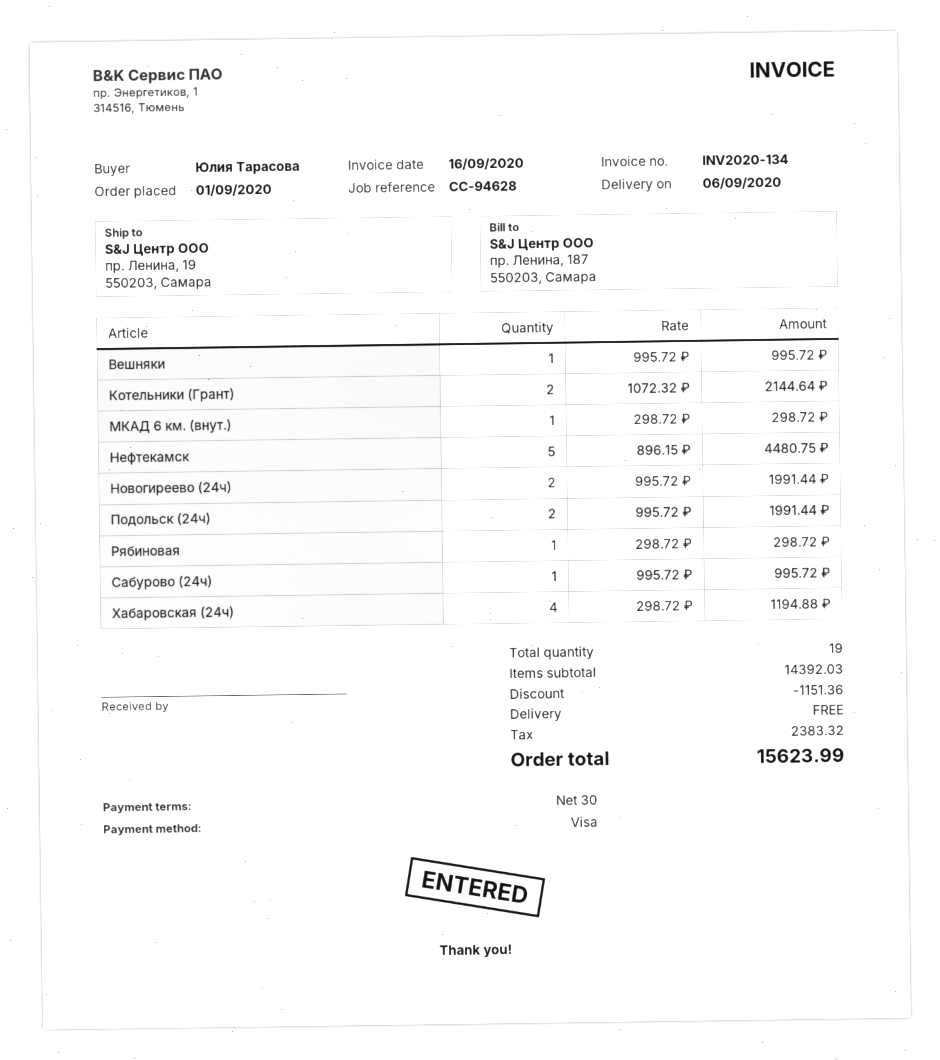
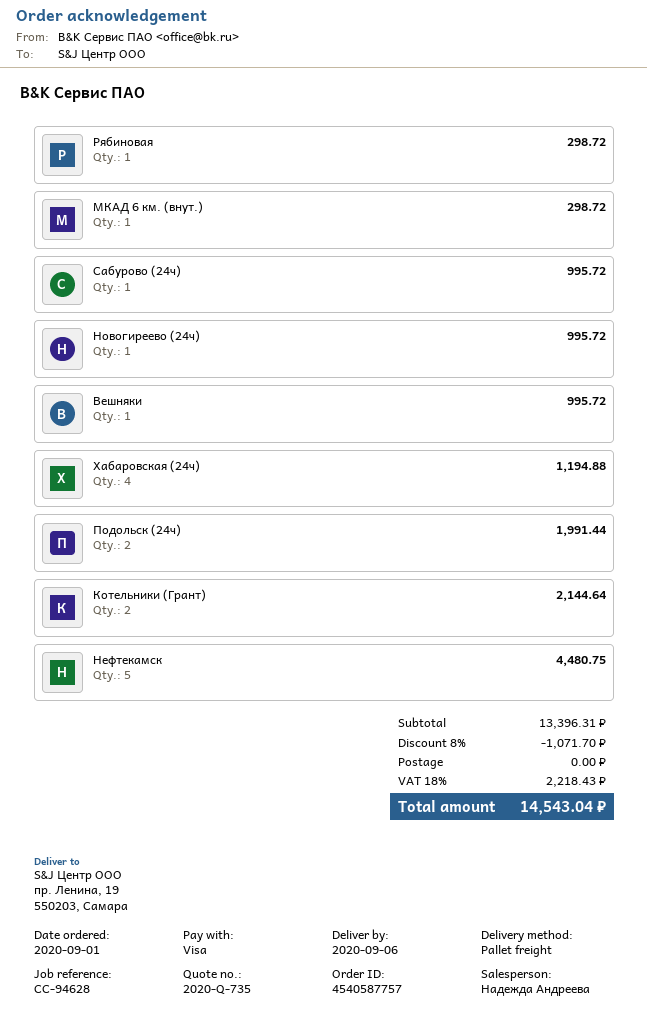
Новогиреево (24ч): 2 for 1991.44 -> 1 for 995.72
subtotal: 14392.03 -> 13396.31
discount: 1151.36 -> 1071.70
tax: 2383.32 -> 2218.43
total: 15623.99 -> 14543.04

